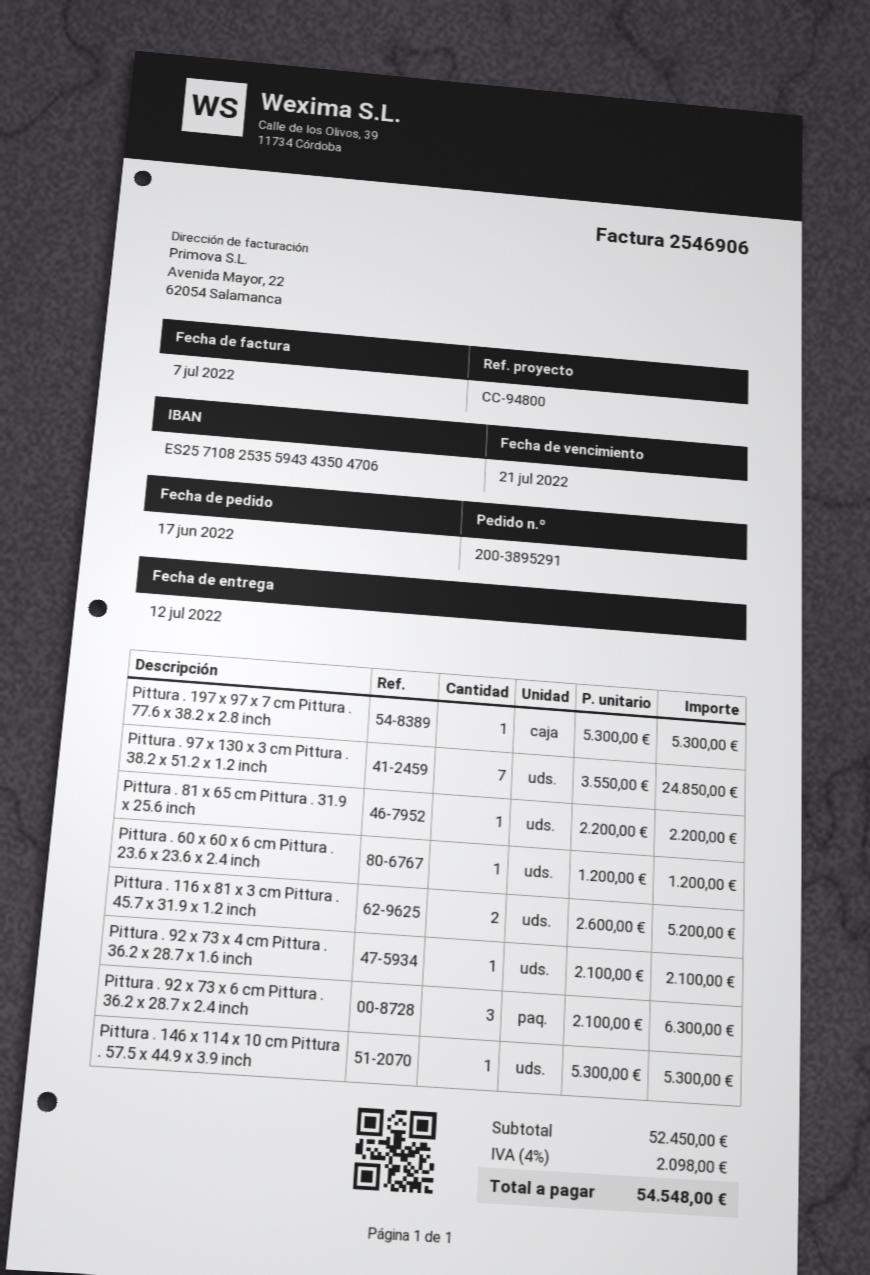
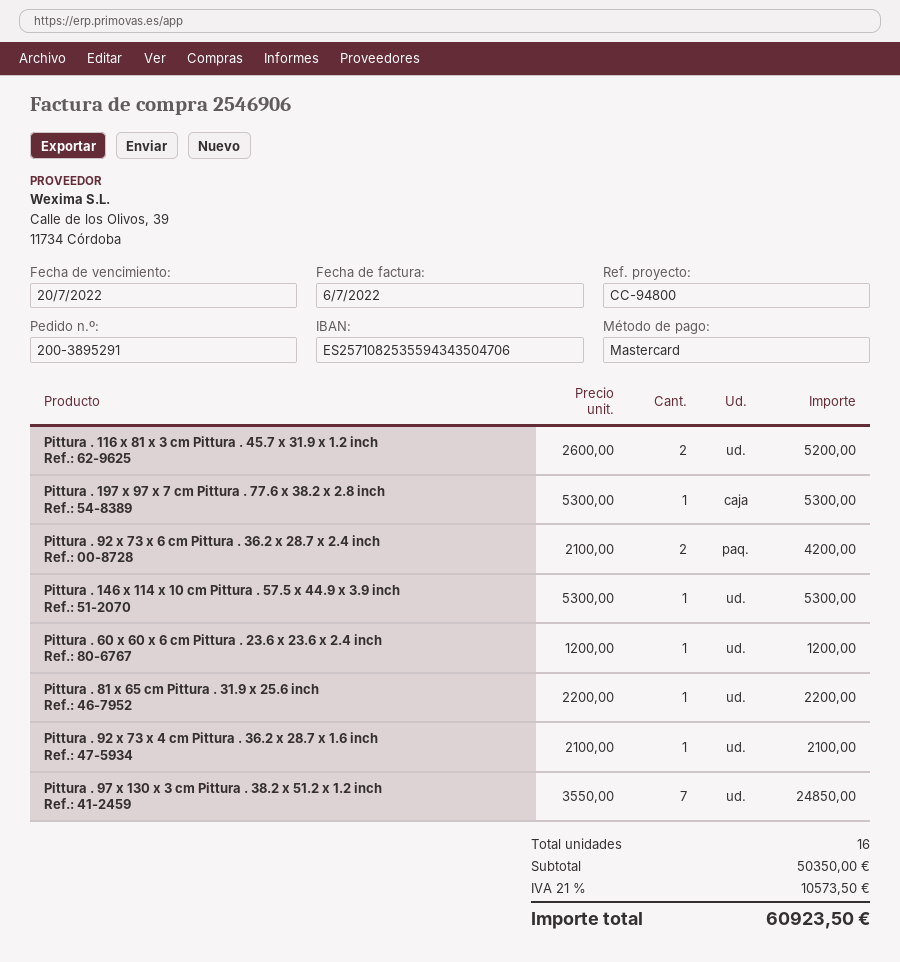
invoice date: 2022-07-07 -> 2022-07-06
due date: 2022-07-21 -> 2022-07-20
Pittura . 92 x 73 x 6 cm Pittura . 36.2 x 28.7 x 2.4 inch: 3 x 2100.00 = 6300.00 -> 2 x 2100.00 = 4200.00
subtotal: 52450.00 -> 50350.00
tax: 4% = 2098.00 -> 21% = 10573.50
total: 54548.00 -> 60923.50

